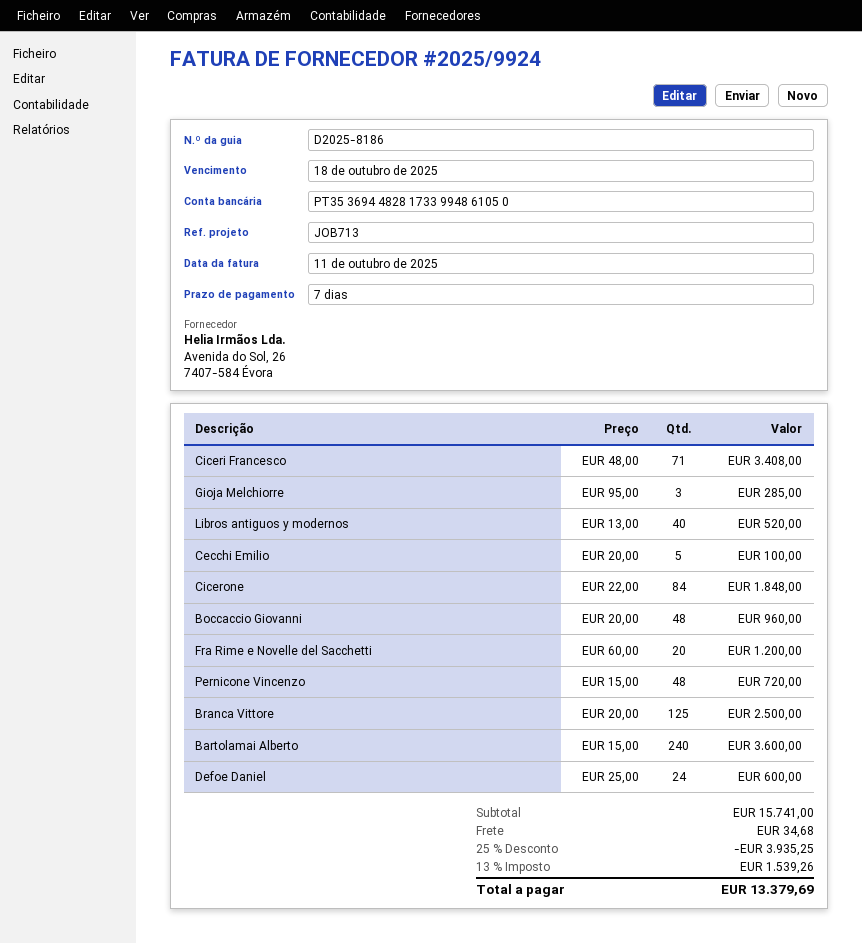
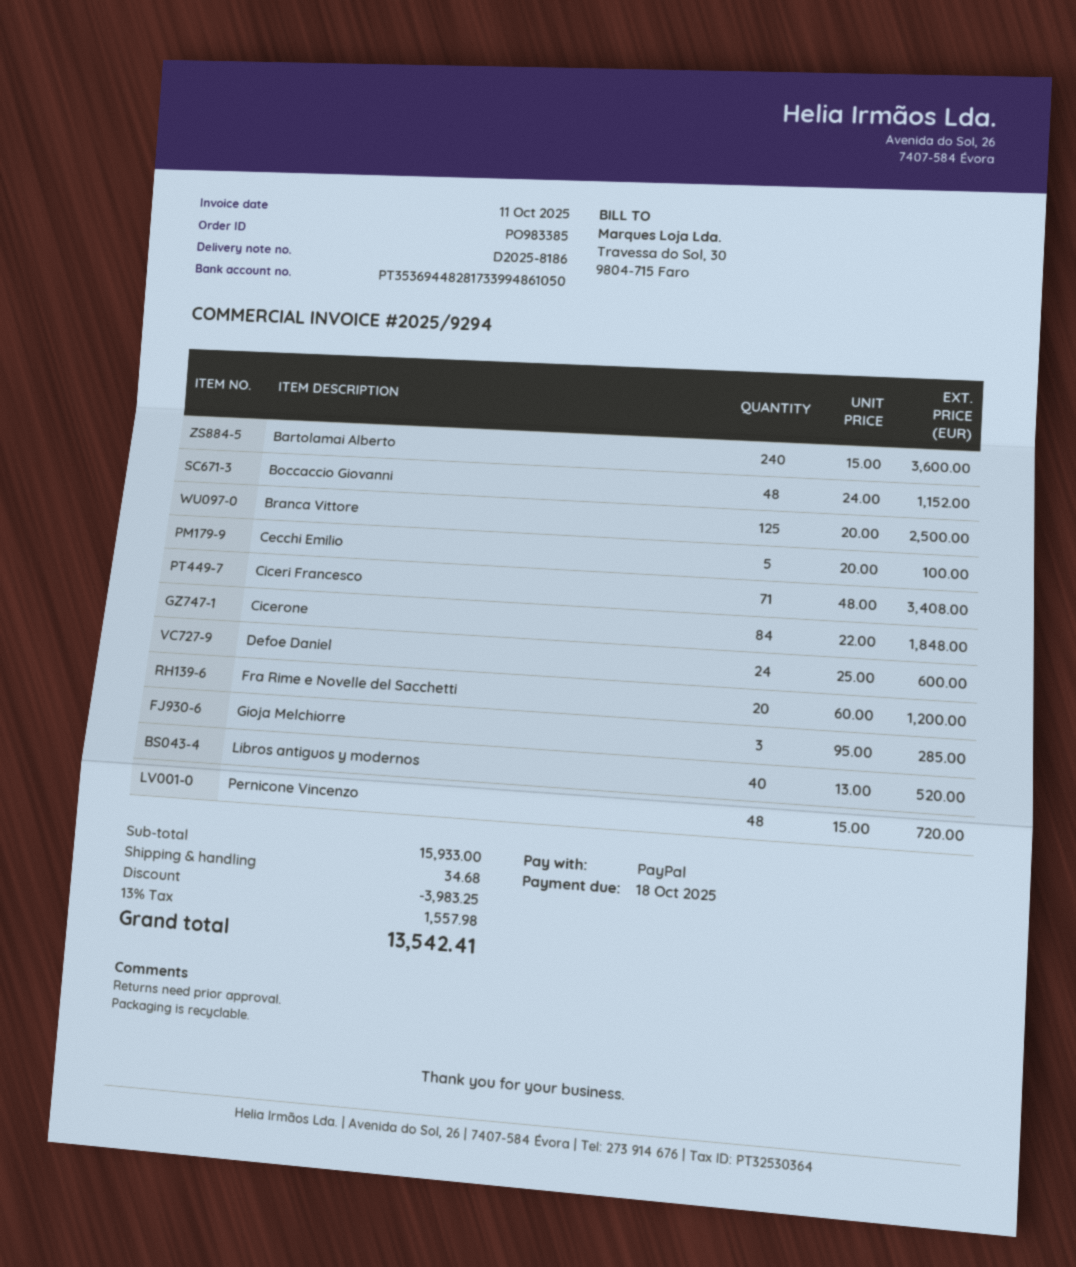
invoice number: 2025/9924 -> 2025/9294
Boccaccio Giovanni: 48 x 20.00 = 960.00 -> 48 x 24.00 = 1152.00
subtotal: 15741.00 -> 15933.00
discount: 3935.25 -> 3983.25
tax: 13% = 1539.26 -> 13% = 1557.98
total: 13379.69 -> 13542.41

